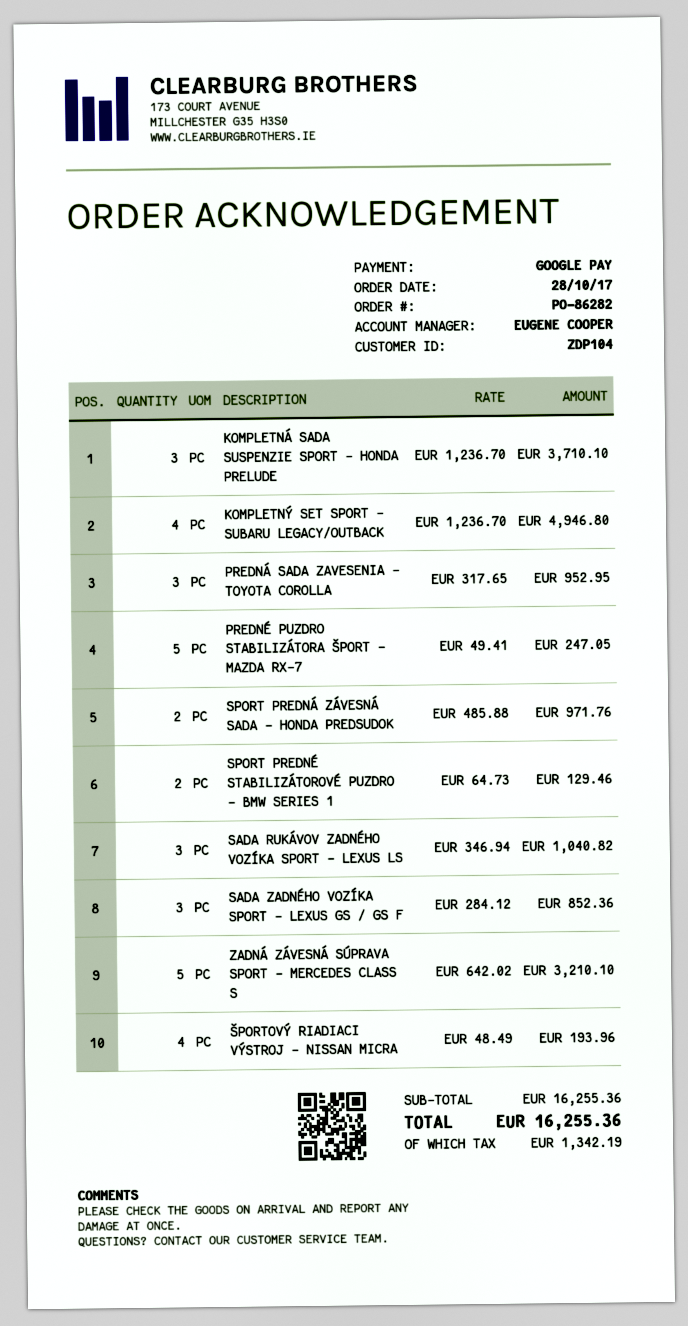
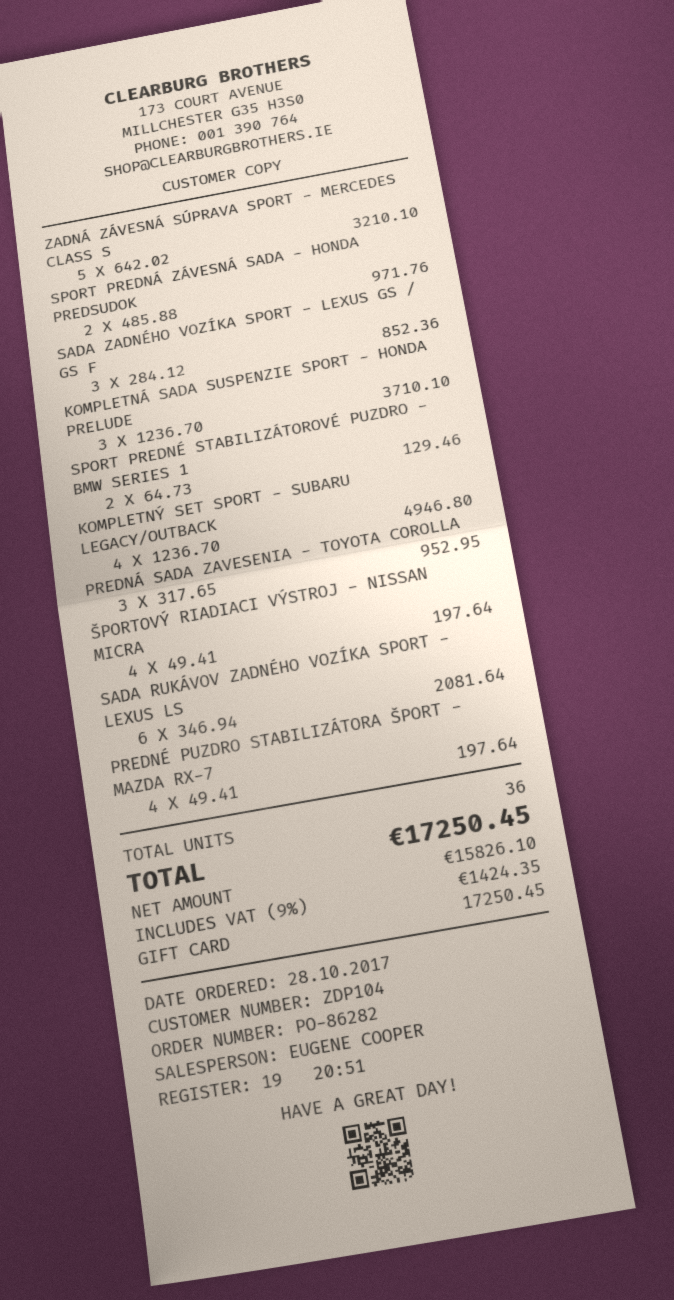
payment method: Google Pay -> gift card
PREDNÉ PUZDRO STABILIZÁTORA ŠPORT - MAZDA RX-7: 5 x 49.41 = 247.05 -> 4 x 49.41 = 197.64
SADA RUKÁVOV ZADNÉHO VOZÍKA SPORT - LEXUS LS: 3 x 346.94 = 1040.82 -> 6 x 346.94 = 2081.64
ŠPORTOVÝ RIADIACI VÝSTROJ - NISSAN MICRA: 4 x 48.49 = 193.96 -> 4 x 49.41 = 197.64
tax: 1342.19 -> 1424.35
total: 16255.36 -> 17250.45

